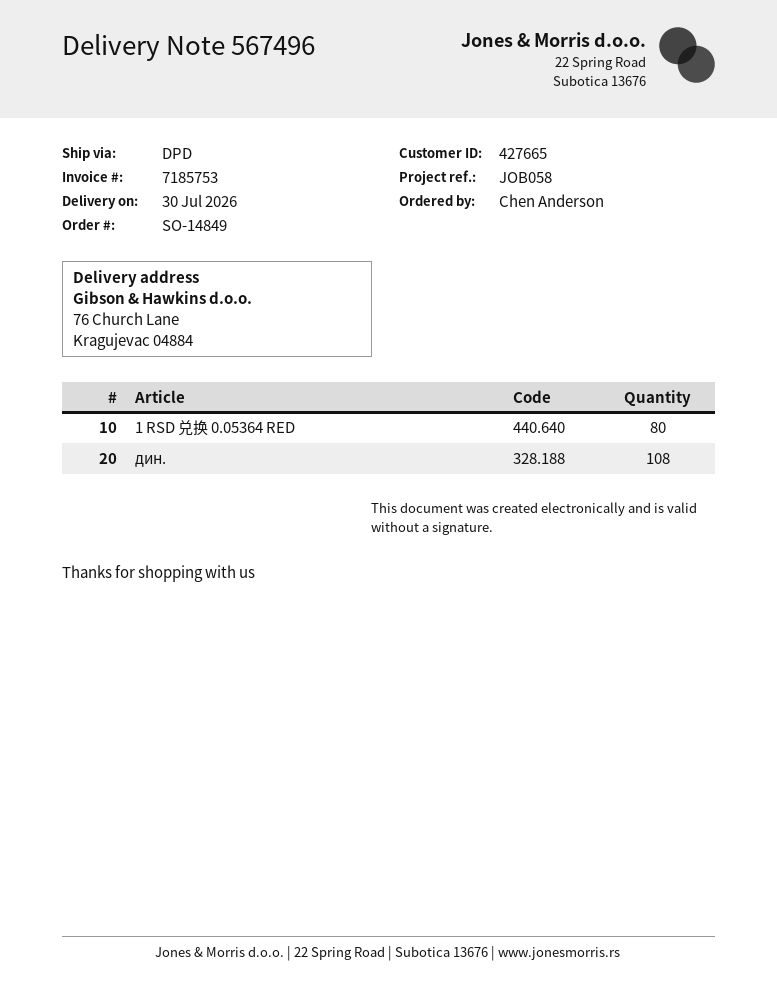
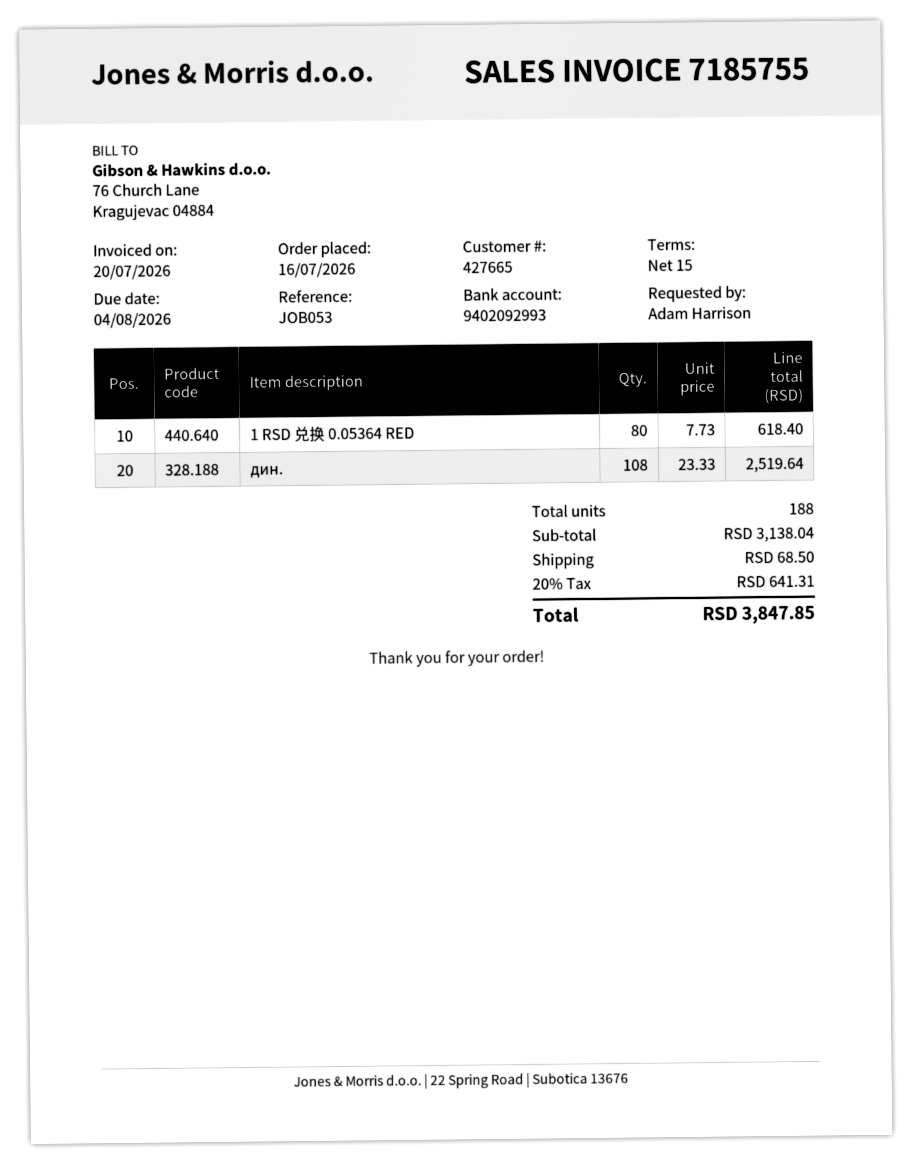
invoice number: 7185753 -> 7185755
reference: JOB058 -> JOB053
ordered by: Chen Anderson -> Adam Harrison

